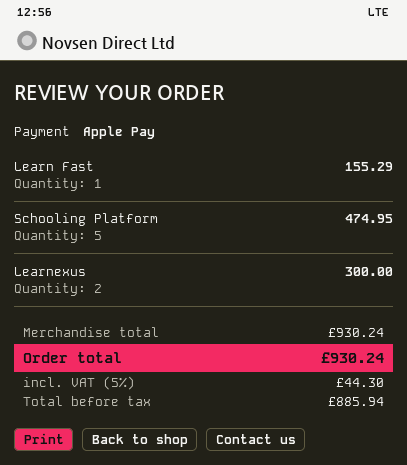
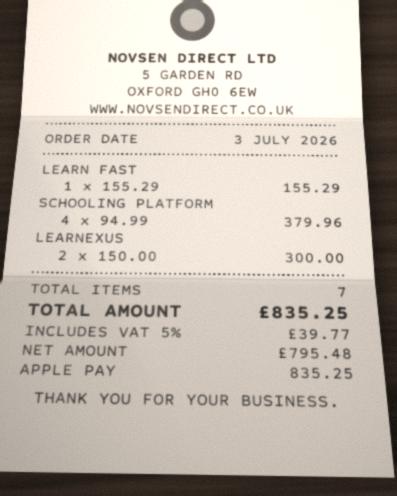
Schooling Platform: 5 for 474.95 -> 4 for 379.96
net: 885.94 -> 795.48
tax: 5% = 44.30 -> 5% = 39.77
total: 930.24 -> 835.25

